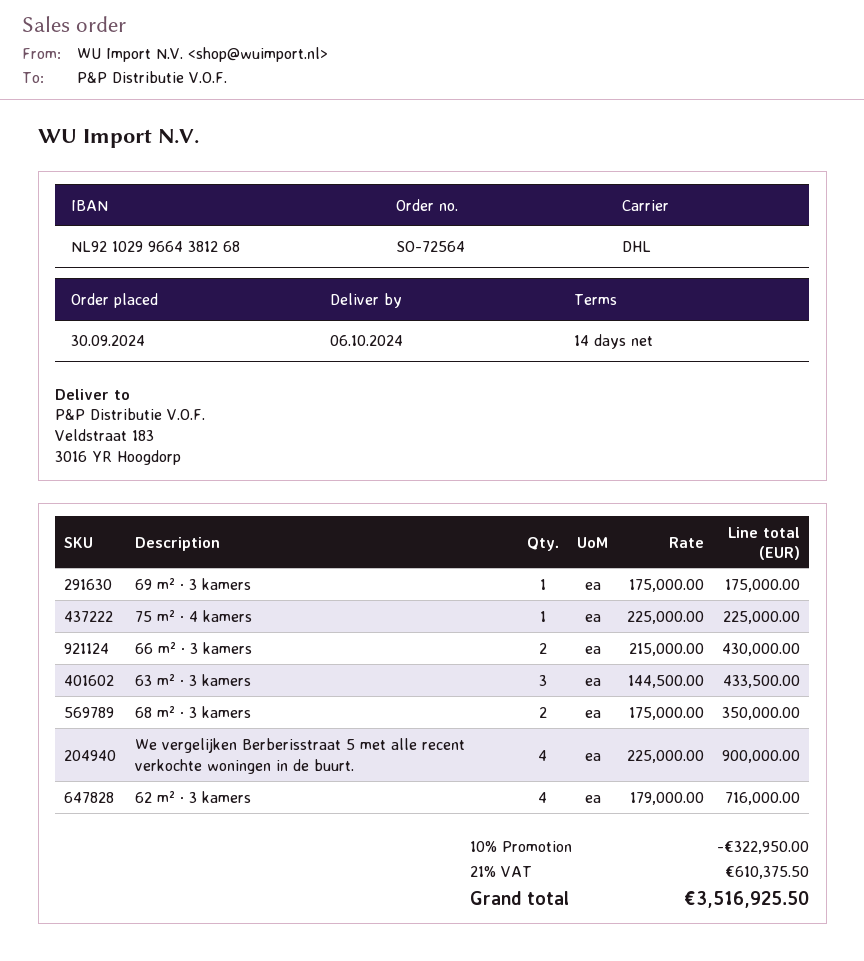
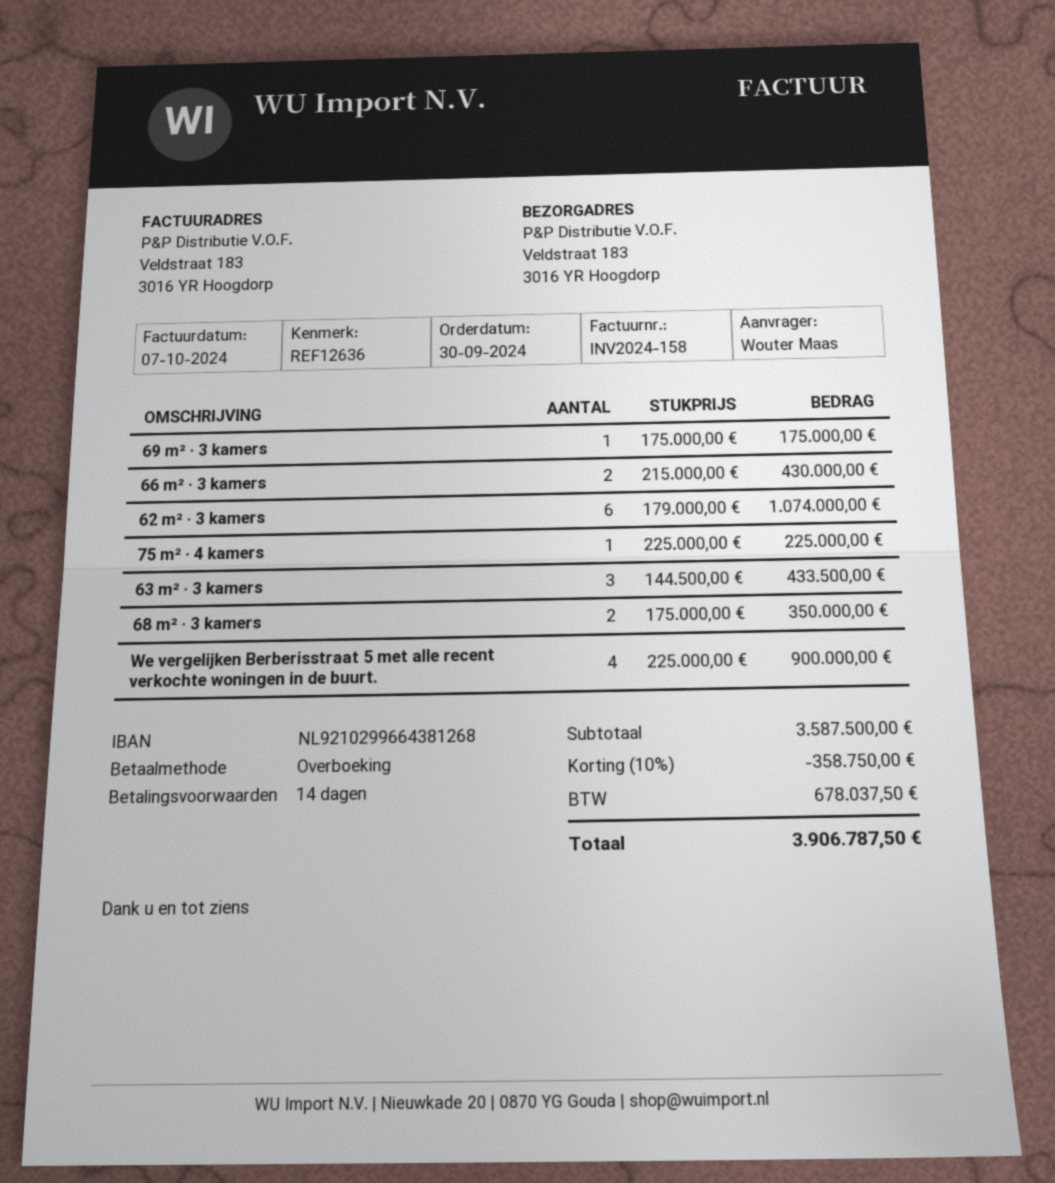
62 m² · 3 kamers: 4 x 179000.00 = 716000.00 -> 6 x 179000.00 = 1074000.00
discount: 10% = 322950.00 -> 10% = 358750.00
tax: 610375.50 -> 678037.50
total: 3516925.50 -> 3906787.50

